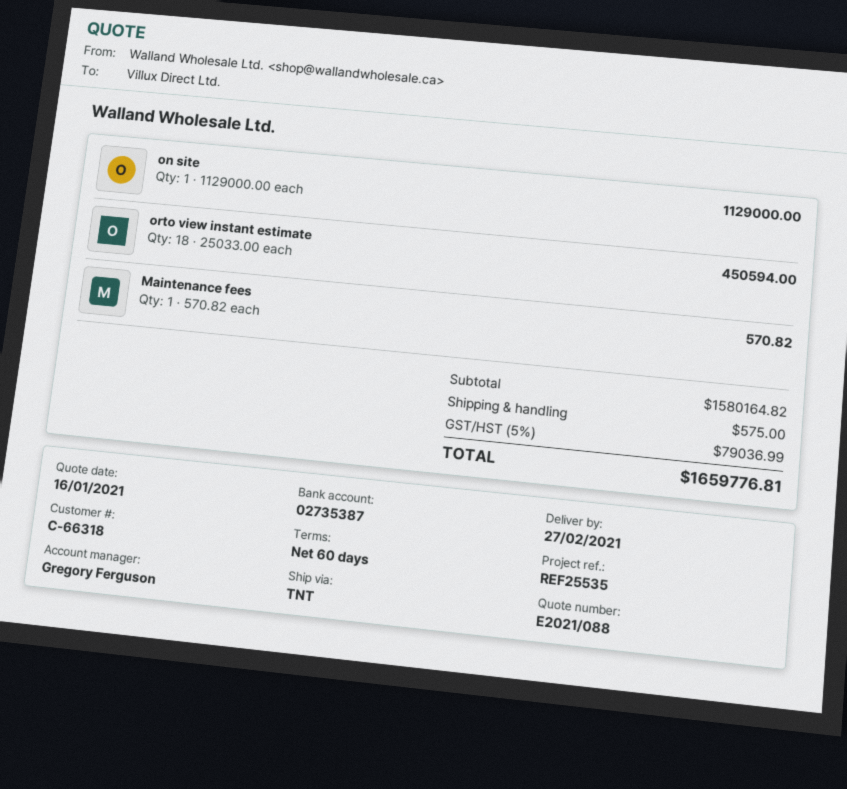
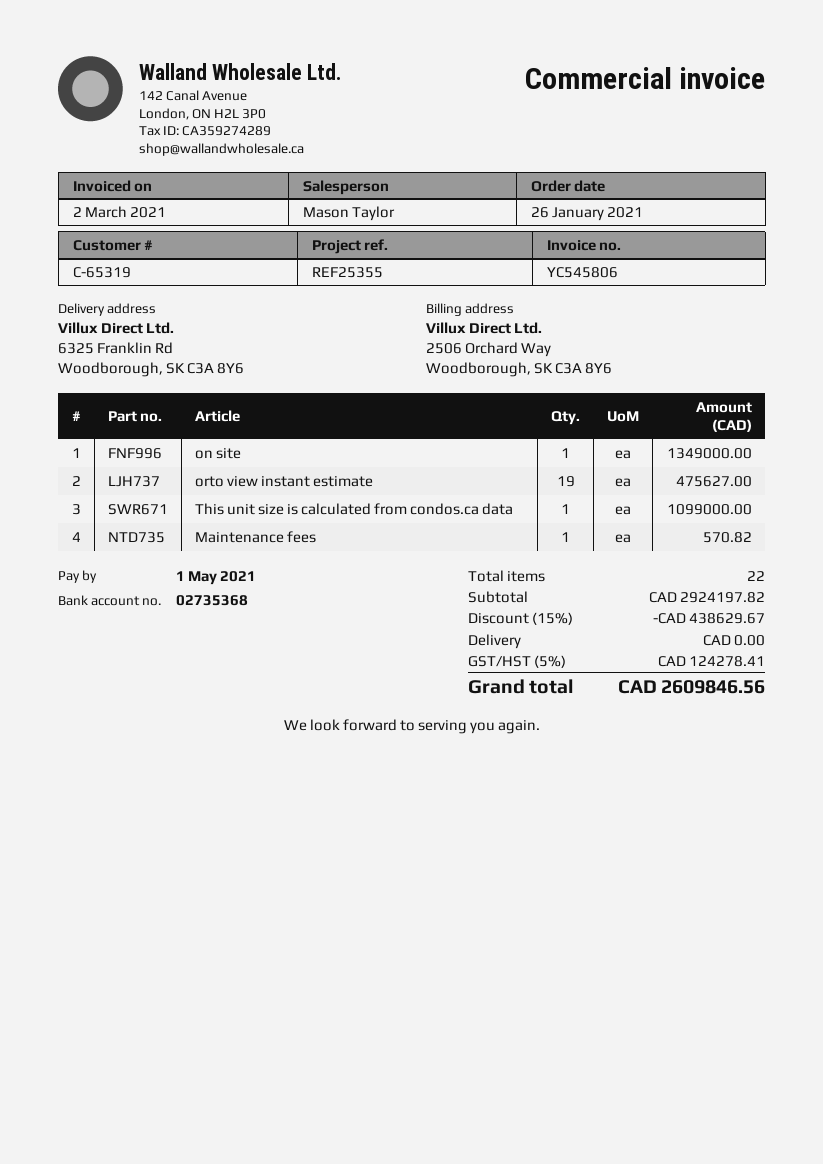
customer number: C-66318 -> C-65319
reference: REF25535 -> REF25355
sales rep: Gregory Ferguson -> Mason Taylor
bank account: 02735387 -> 02735368
on site: 1 for 1129000.00 -> 1 for 1349000.00
orto view instant estimate: 18 for 450594.00 -> 19 for 475627.00
This unit size is calculated from condos.ca data: none -> 1 for 1099000.00
subtotal: 1580164.82 -> 2924197.82
discount: none -> 15% = 438629.67
shipping: 575.00 -> 0.00
tax: 5% = 79036.99 -> 5% = 124278.41
total: 1659776.81 -> 2609846.56

